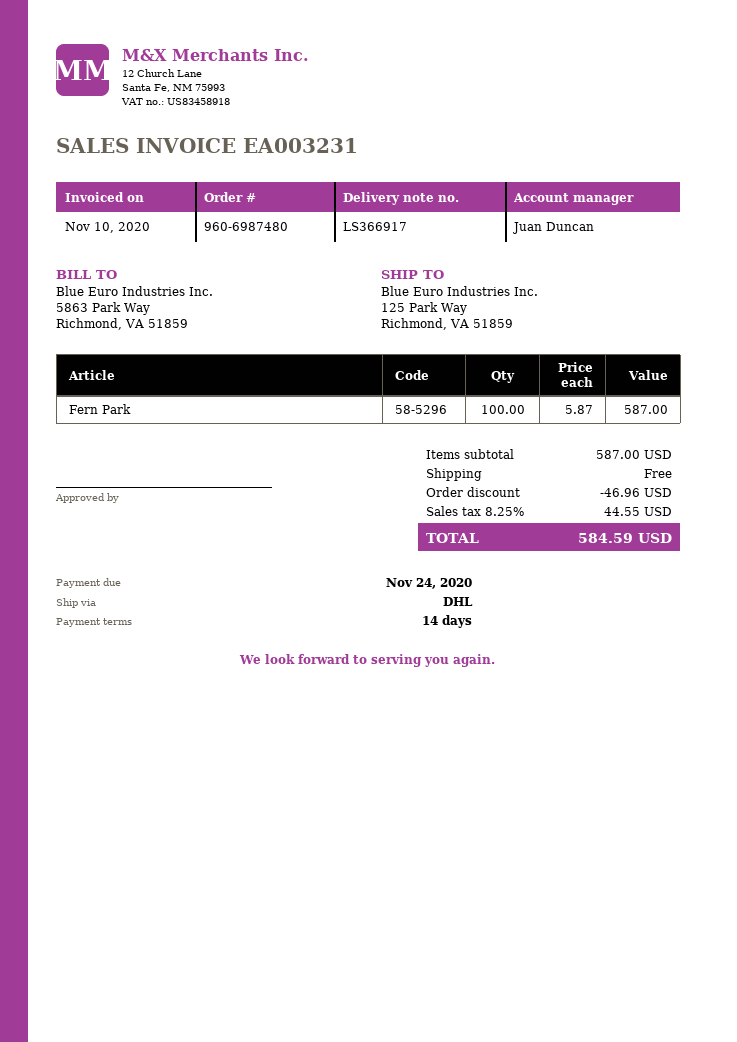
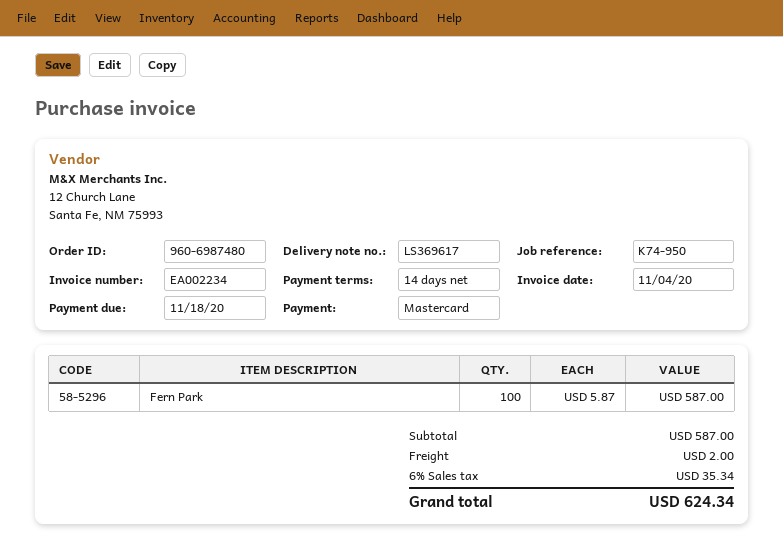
delivery note number: LS366917 -> LS369617
invoice number: EA003231 -> EA002234
invoice date: 2020-11-10 -> 2020-11-04
due date: 2020-11-24 -> 2020-11-18
discount: 46.96 -> none
shipping: 0.00 -> 2.00
tax: 8.25% = 44.55 -> 6% = 35.34
total: 584.59 -> 624.34

